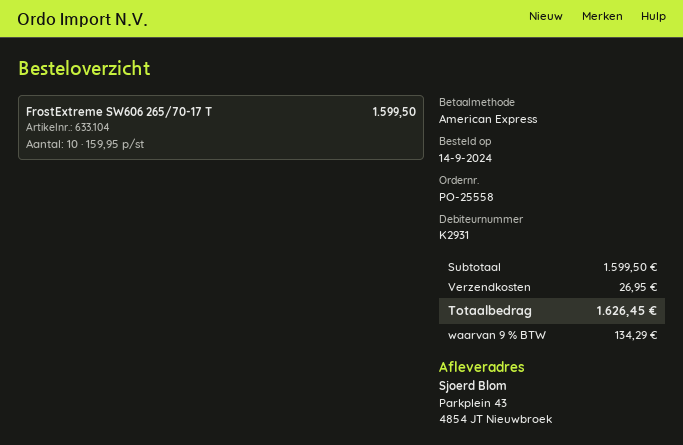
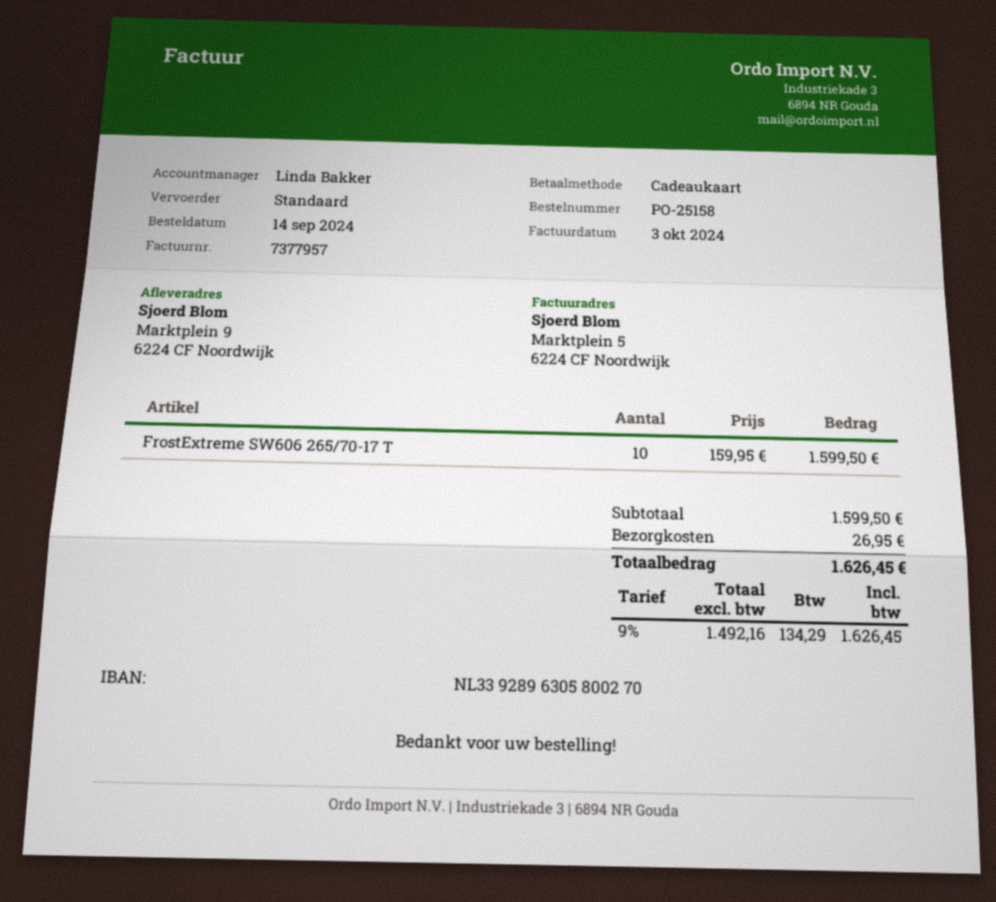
order number: PO-25558 -> PO-25158
payment method: American Express -> gift card
ship to: Parkplein 43, 4854 JT Nieuwbroek -> Marktplein 9, 6224 CF Noordwijk

